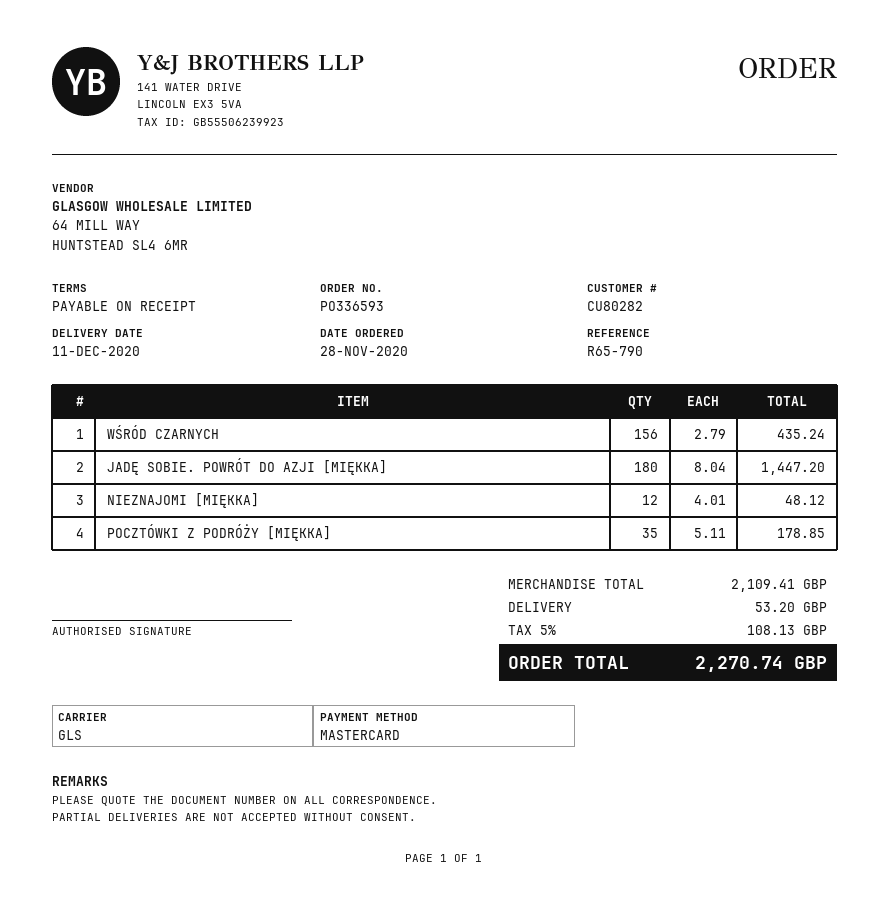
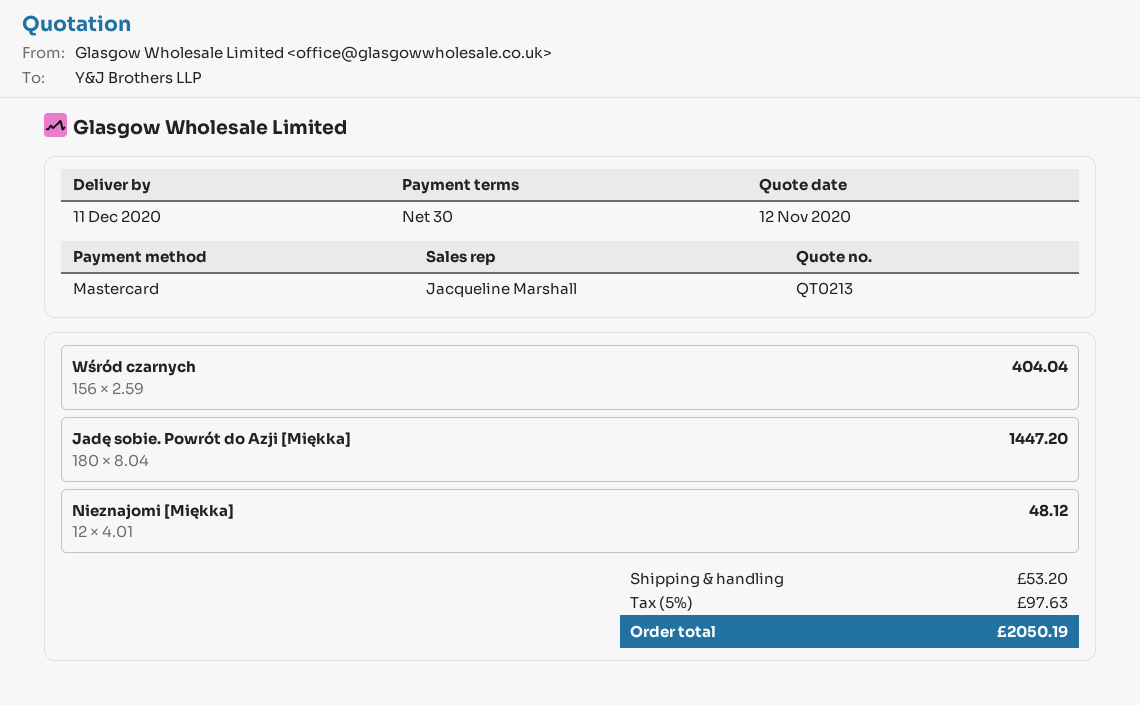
payment terms: on receipt -> 30 days
WŚRÓD CZARNYCH: 156 x 2.79 = 435.24 -> 156 x 2.59 = 404.04
POCZTÓWKI Z PODRÓŻY [MIĘKKA]: 35 x 5.11 = 178.85 -> none
tax: 5% = 108.13 -> 5% = 97.63
total: 2270.74 -> 2050.19

